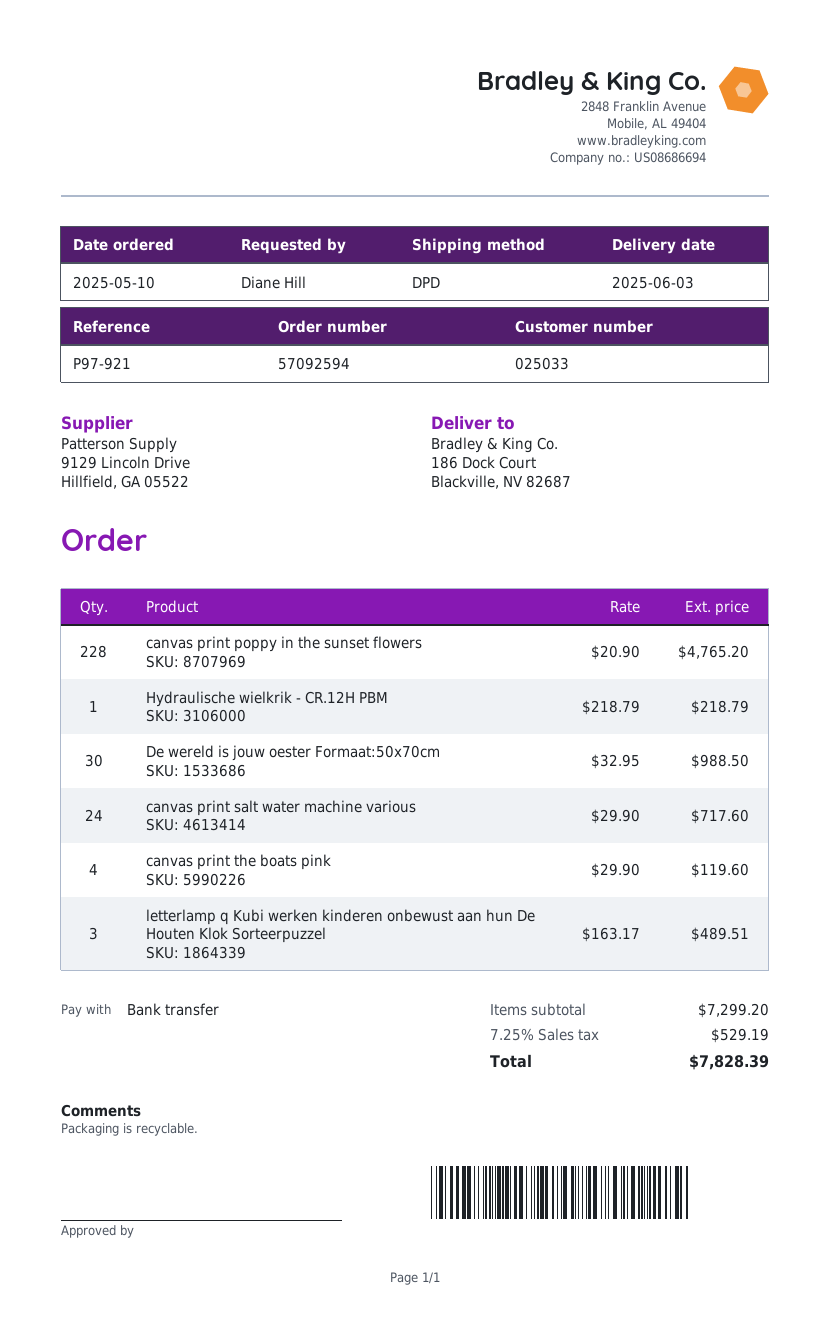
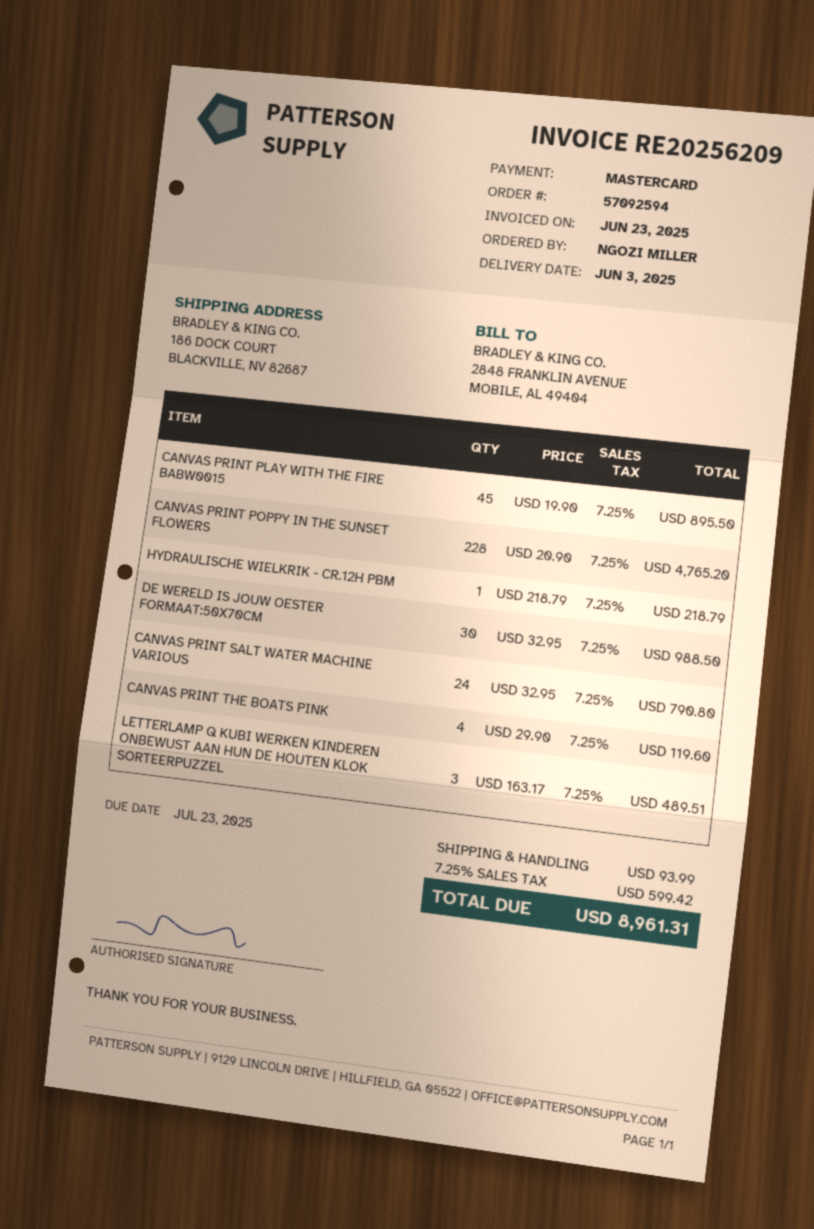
ordered by: Diane Hill -> NGOZI MILLER
payment method: bank transfer -> Mastercard
canvas print salt water machine various: 24 x 29.90 = 717.60 -> 24 x 32.95 = 790.80
CANVAS PRINT PLAY WITH THE FIRE BABW0015: none -> 45 x 19.90 = 895.50
shipping: none -> 93.99
tax: 7.25% = 529.19 -> 7.25% = 599.42
total: 7828.39 -> 8961.31

